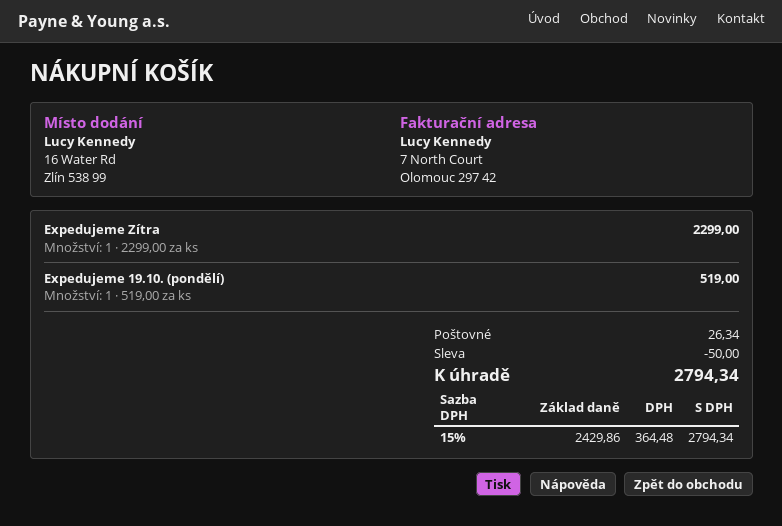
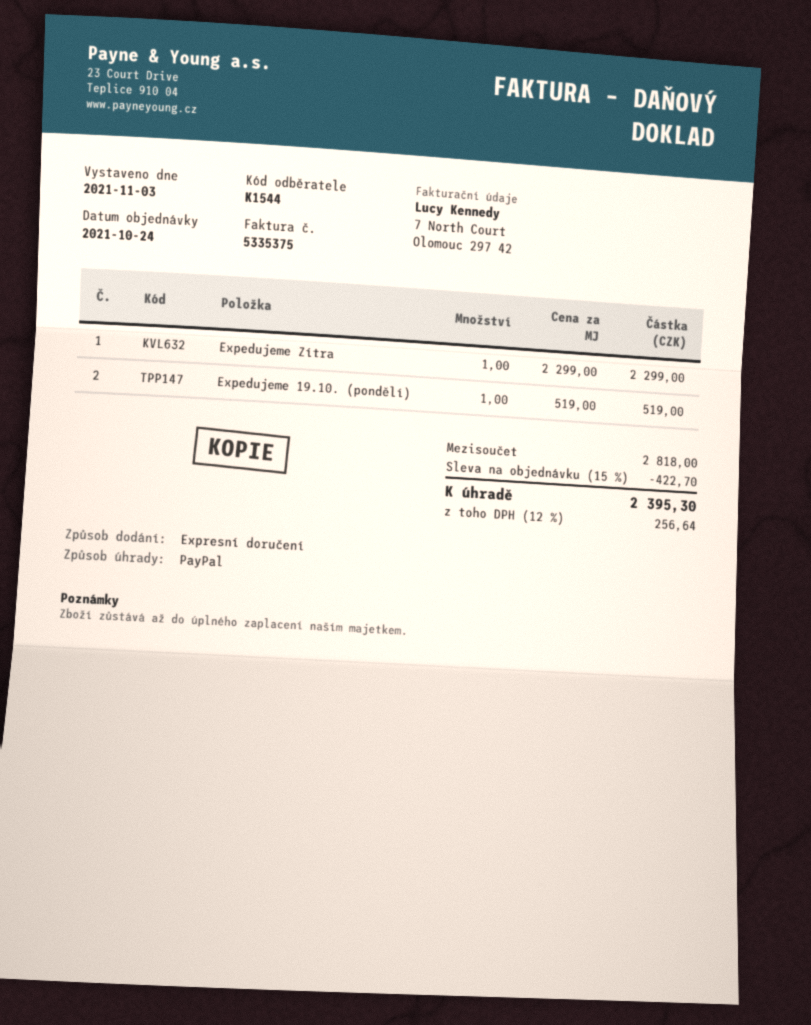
discount: 50.00 -> 422.70
shipping: 26.34 -> none
tax: 15% = 364.48 -> 12% = 256.64
total: 2794.34 -> 2395.30

